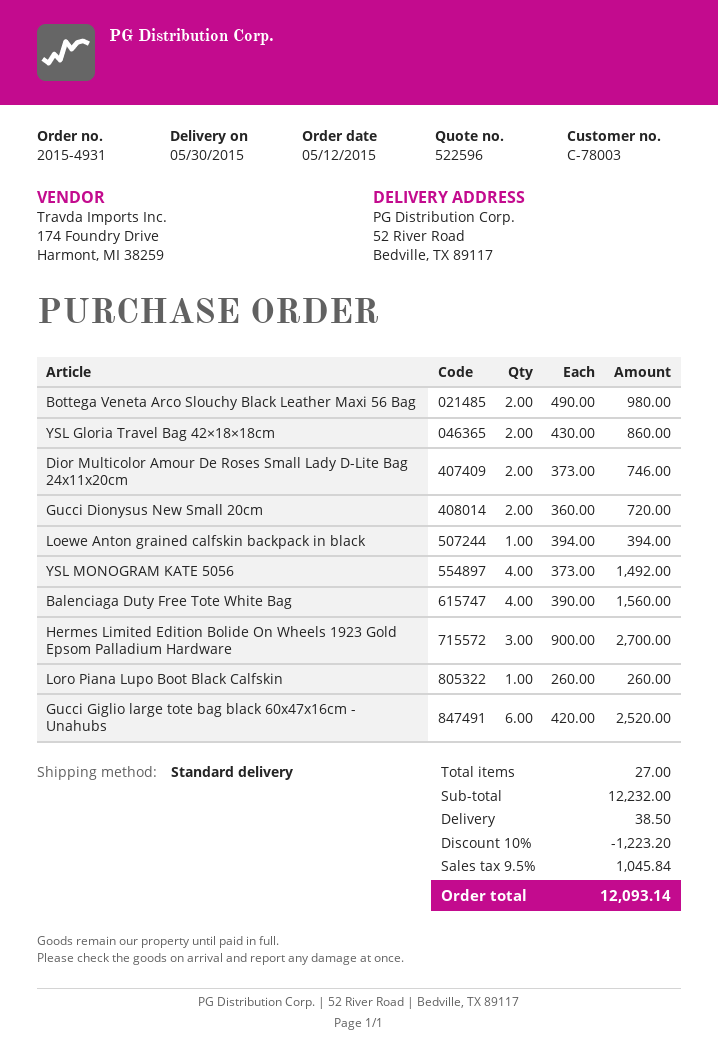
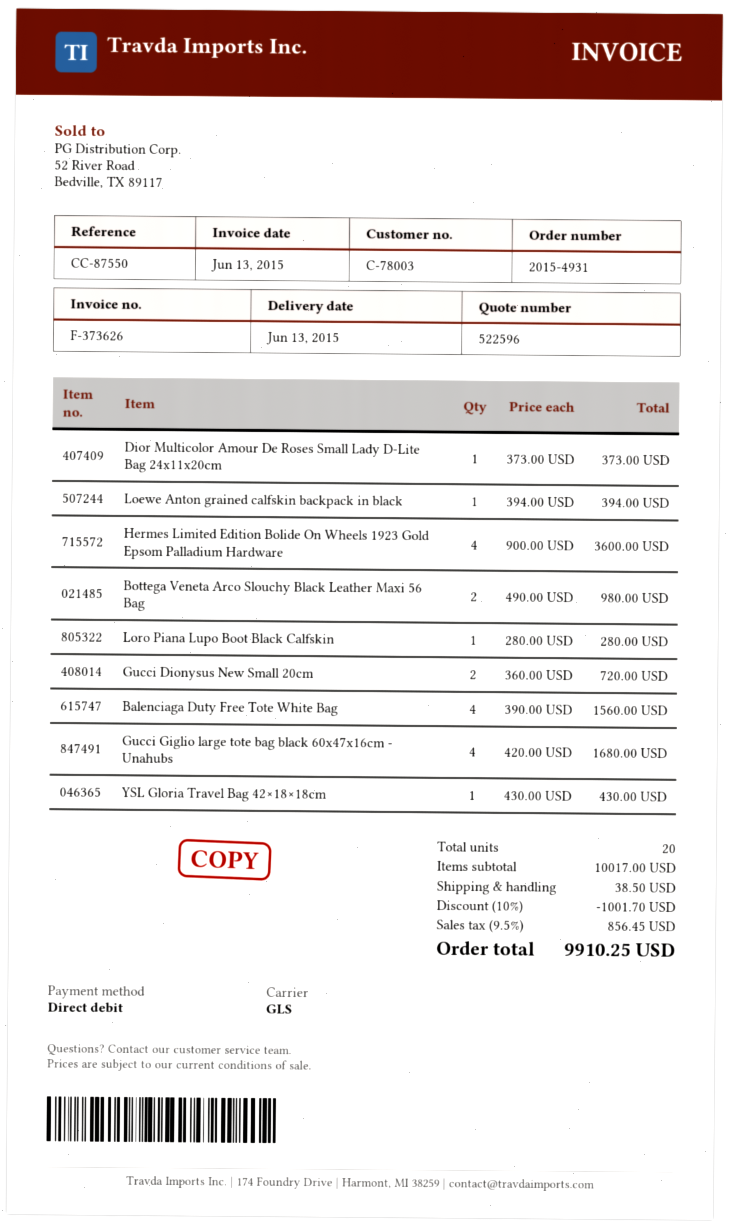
delivery date: 2015-05-30 -> 2015-06-13
shipping method: standard -> GLS
YSL Gloria Travel Bag 42×18×18cm: 2 x 430.00 = 860.00 -> 1 x 430.00 = 430.00
Dior Multicolor Amour De Roses Small Lady D-Lite Bag 24x11x20cm: 2 x 373.00 = 746.00 -> 1 x 373.00 = 373.00
YSL MONOGRAM KATE 5056: 4 x 373.00 = 1492.00 -> none
Hermes Limited Edition Bolide On Wheels 1923 Gold Epsom Palladium Hardware: 3 x 900.00 = 2700.00 -> 4 x 900.00 = 3600.00
Loro Piana Lupo Boot Black Calfskin: 1 x 260.00 = 260.00 -> 1 x 280.00 = 280.00
Gucci Giglio large tote bag black 60x47x16cm - Unahubs: 6 x 420.00 = 2520.00 -> 4 x 420.00 = 1680.00
total quantity: 27 -> 20
subtotal: 12232.00 -> 10017.00
discount: 10% = 1223.20 -> 10% = 1001.70
tax: 9.5% = 1045.84 -> 9.5% = 856.45
total: 12093.14 -> 9910.25

